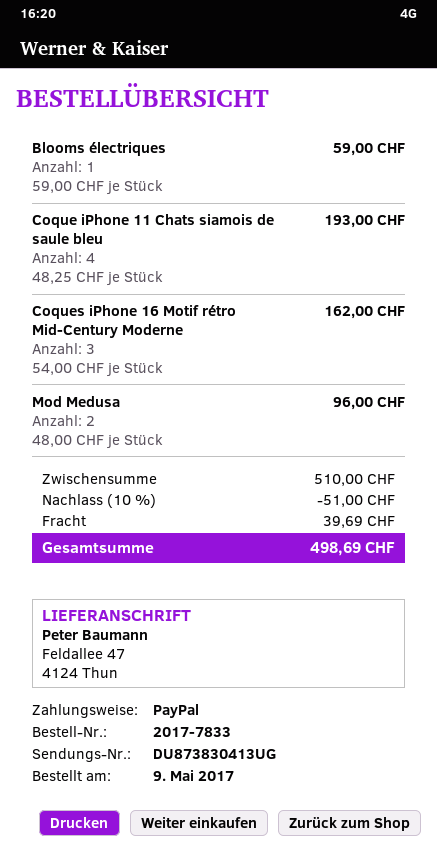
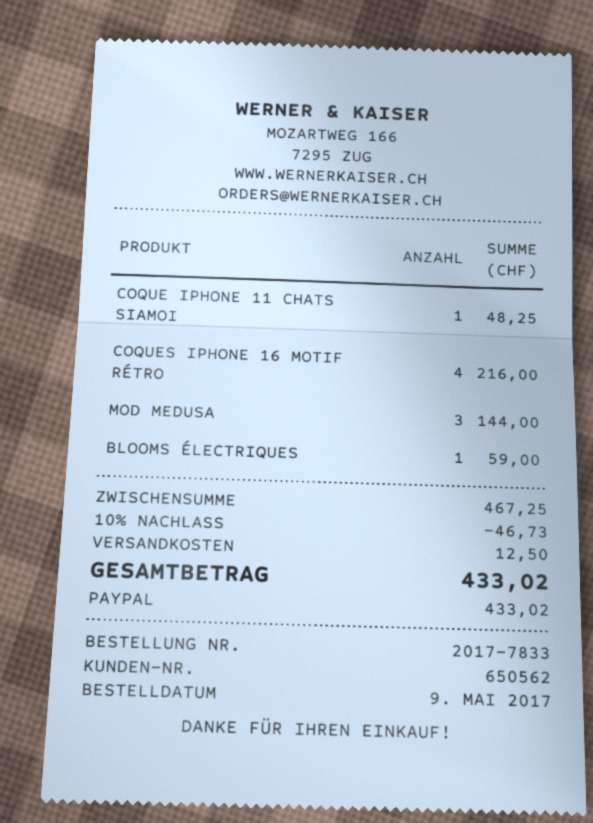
Coque iPhone 11 Chats siamois de saule bleu: 4 for 193.00 -> 1 for 48.25
Coques iPhone 16 Motif rétro Mid-Century Moderne: 3 for 162.00 -> 4 for 216.00
Mod Medusa: 2 for 96.00 -> 3 for 144.00
subtotal: 510.00 -> 467.25
discount: 10% = 51.00 -> 10% = 46.73
shipping: 39.69 -> 12.50
total: 498.69 -> 433.02

